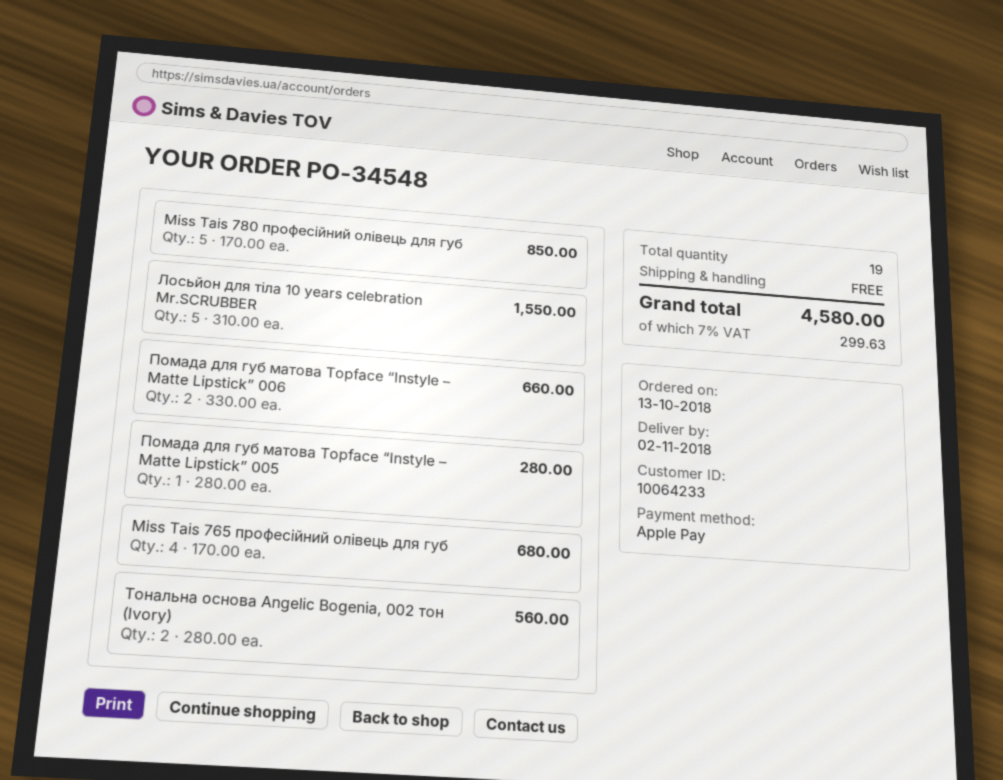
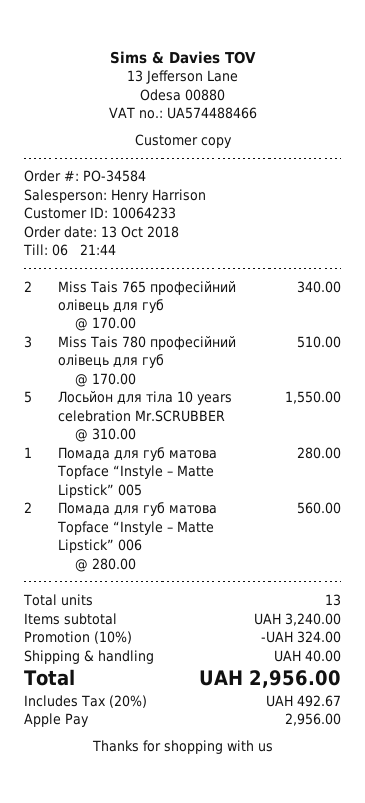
order number: PO-34548 -> PO-34584
Miss Tais 780 професійний олівець для губ: 5 x 170.00 = 850.00 -> 3 x 170.00 = 510.00
Помада для губ матова Topface “Instyle – Matte Lipstick” 006: 2 x 330.00 = 660.00 -> 2 x 280.00 = 560.00
Miss Tais 765 професійний олівець для губ: 4 x 170.00 = 680.00 -> 2 x 170.00 = 340.00
Тональна основа Angelic Bogenia, 002 тон (Ivory): 2 x 280.00 = 560.00 -> none
total quantity: 19 -> 13
discount: none -> 10% = 324.00
shipping: 0.00 -> 40.00
tax: 7% = 299.63 -> 20% = 492.67
total: 4580.00 -> 2956.00

